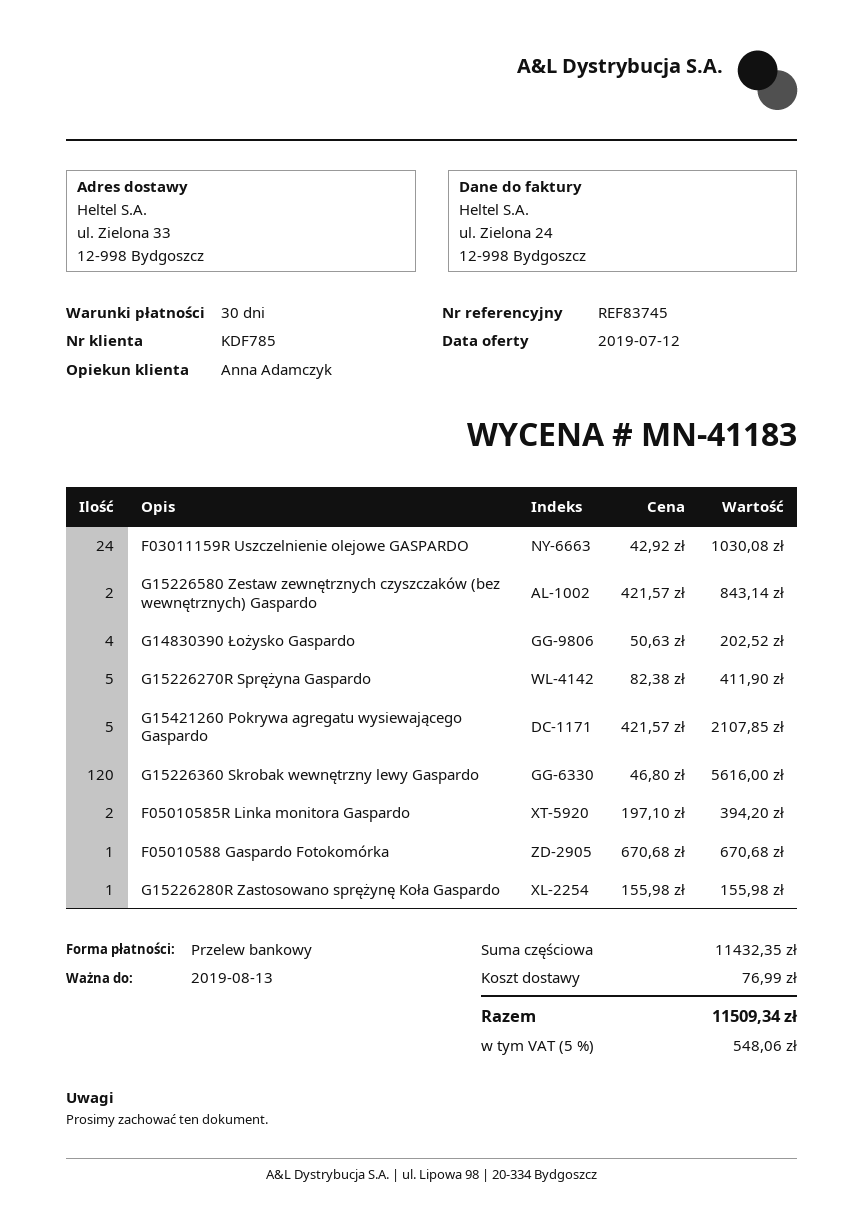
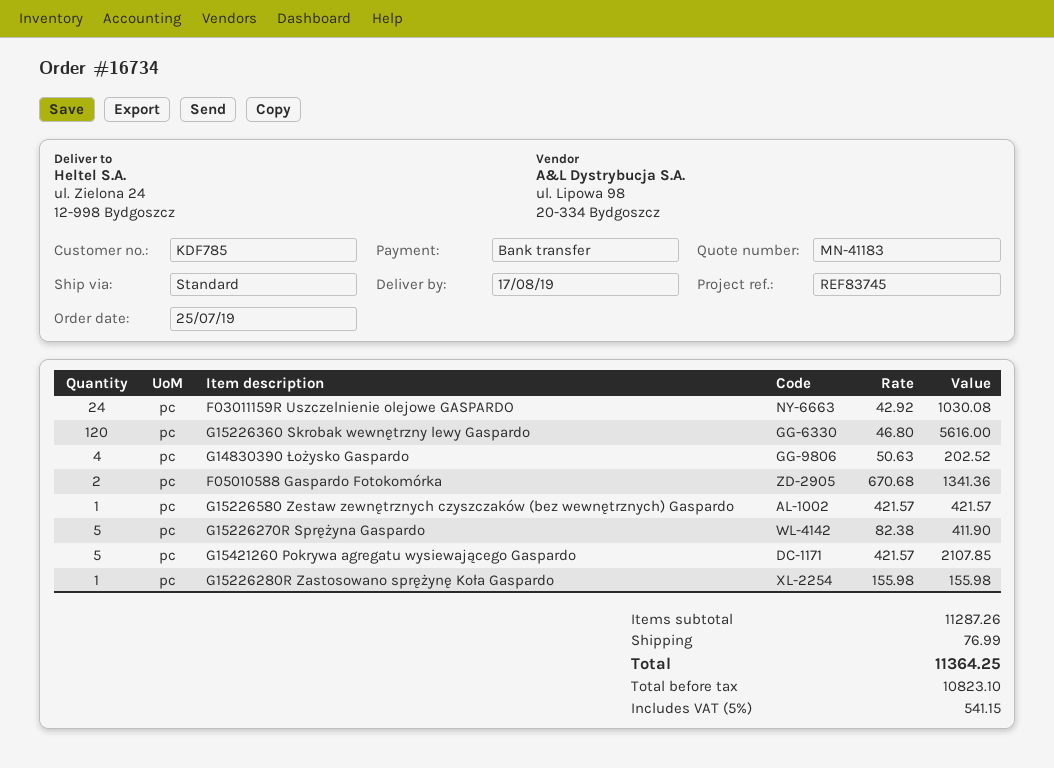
ship to: ul. Zielona 33, 12-998 Bydgoszcz -> ul. Zielona 24, 12-998 Bydgoszcz
G15226580 Zestaw zewnętrznych czyszczaków (bez wewnętrznych) Gaspardo: 2 x 421.57 = 843.14 -> 1 x 421.57 = 421.57
F05010585R Linka monitora Gaspardo: 2 x 197.10 = 394.20 -> none
F05010588 Gaspardo Fotokomórka: 1 x 670.68 = 670.68 -> 2 x 670.68 = 1341.36
subtotal: 11432.35 -> 11287.26
tax: 5% = 548.06 -> 5% = 541.15
total: 11509.34 -> 11364.25

